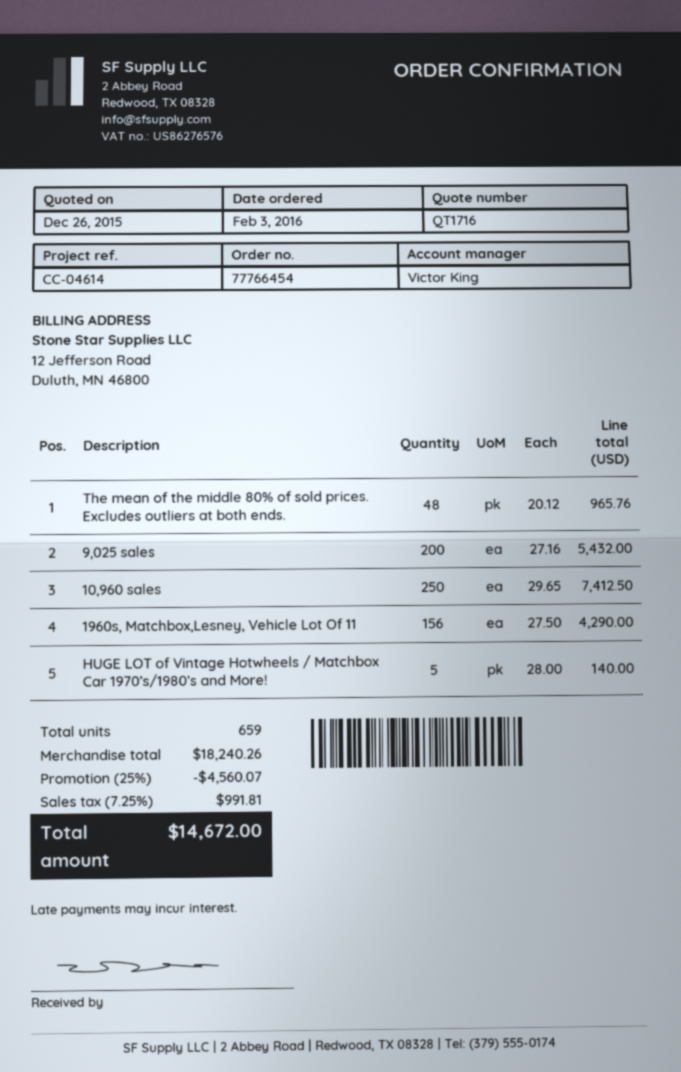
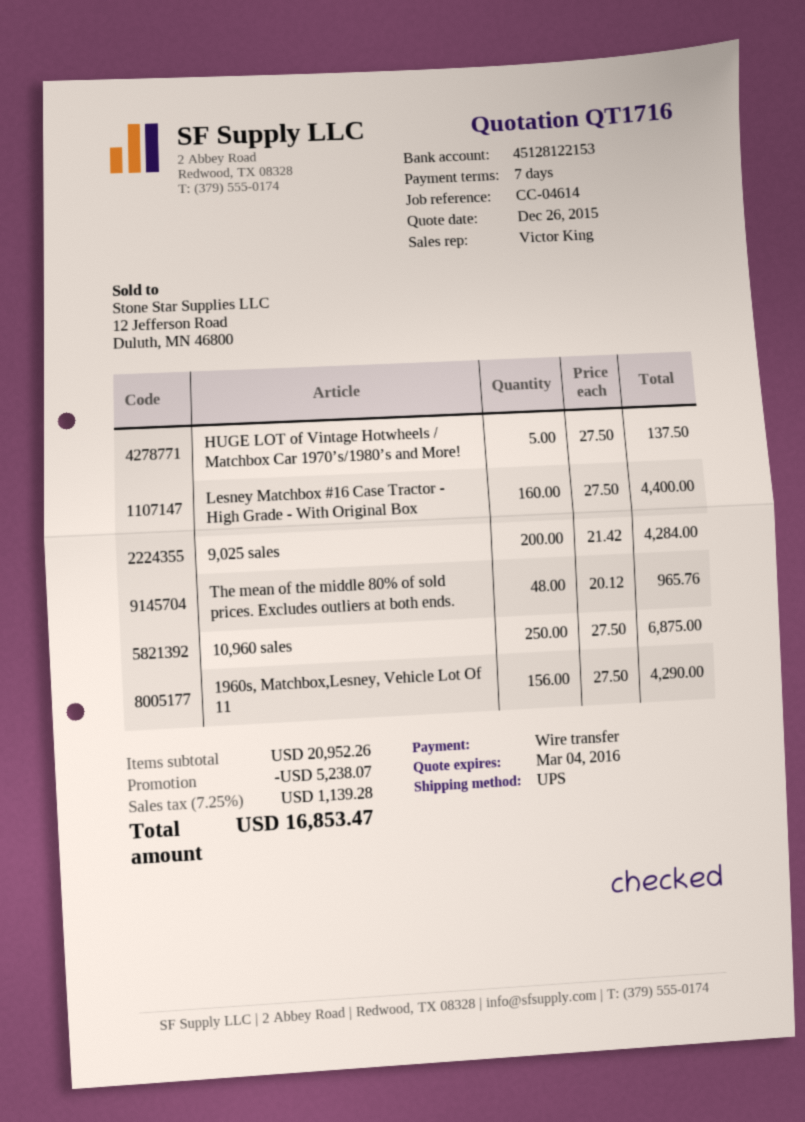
9,025 sales: 200 x 27.16 = 5432.00 -> 200 x 21.42 = 4284.00
10,960 sales: 250 x 29.65 = 7412.50 -> 250 x 27.50 = 6875.00
HUGE LOT of Vintage Hotwheels / Matchbox Car 1970’s/1980’s and More!: 5 x 28.00 = 140.00 -> 5 x 27.50 = 137.50
Lesney Matchbox #16 Case Tractor - High Grade - With Original Box: none -> 160 x 27.50 = 4400.00
subtotal: 18240.26 -> 20952.26
discount: 4560.07 -> 5238.07
tax: 7.25% = 991.81 -> 7.25% = 1139.28
total: 14672.00 -> 16853.47

